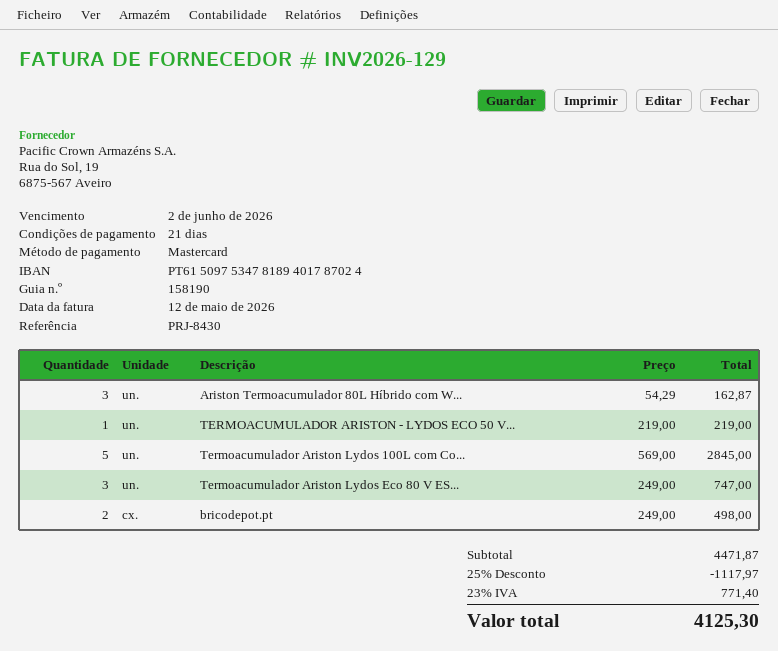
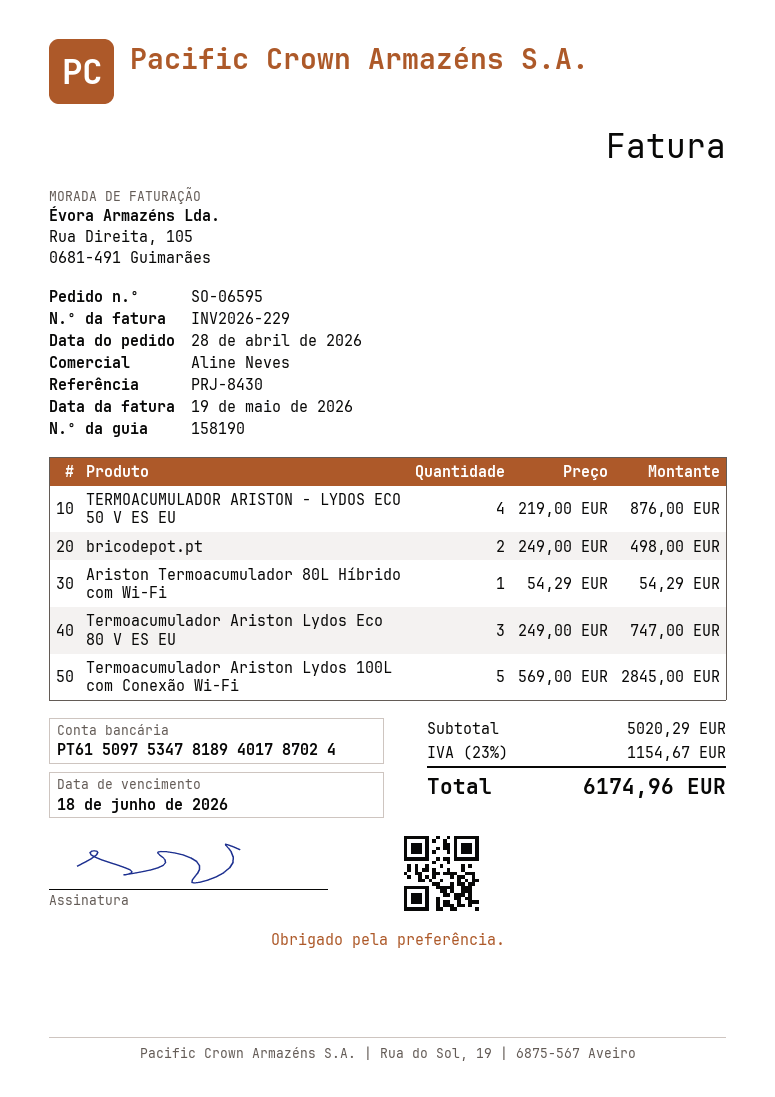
invoice number: INV2026-129 -> INV2026-229
invoice date: 2026-05-12 -> 2026-05-19
due date: 2026-06-02 -> 2026-06-18
Ariston Termoacumulador 80L Híbrido com W...: 3 x 54.29 = 162.87 -> 1 x 54.29 = 54.29
TERMOACUMULADOR ARISTON - LYDOS ECO 50 V...: 1 x 219.00 = 219.00 -> 4 x 219.00 = 876.00
subtotal: 4471.87 -> 5020.29
discount: 25% = 1117.97 -> none
tax: 23% = 771.40 -> 23% = 1154.67
total: 4125.30 -> 6174.96

